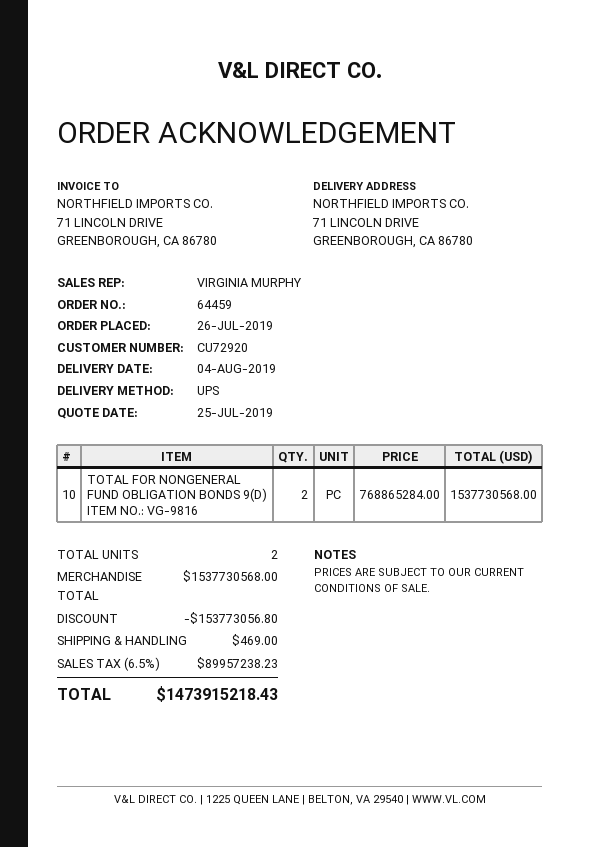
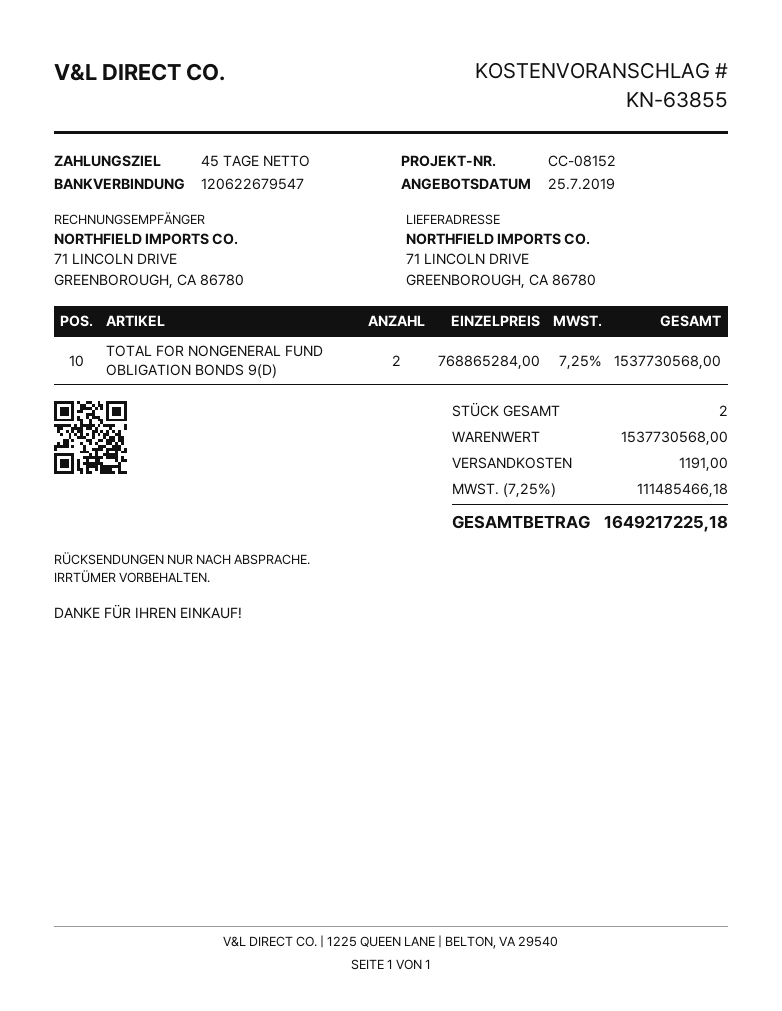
discount: 153773056.80 -> none
shipping: 469.00 -> 1191.00
tax: 6.5% = 89957238.23 -> 7.25% = 111485466.18
total: 1473915218.43 -> 1649217225.18

